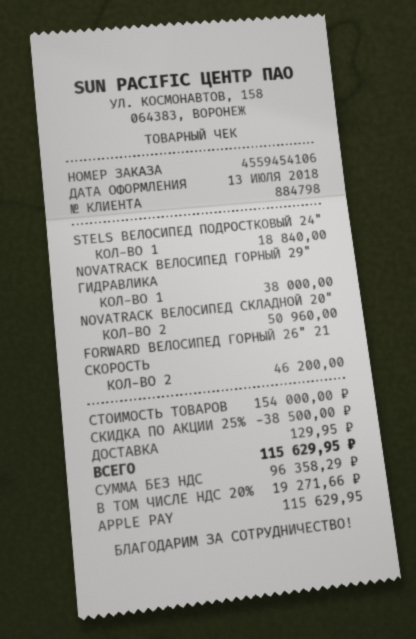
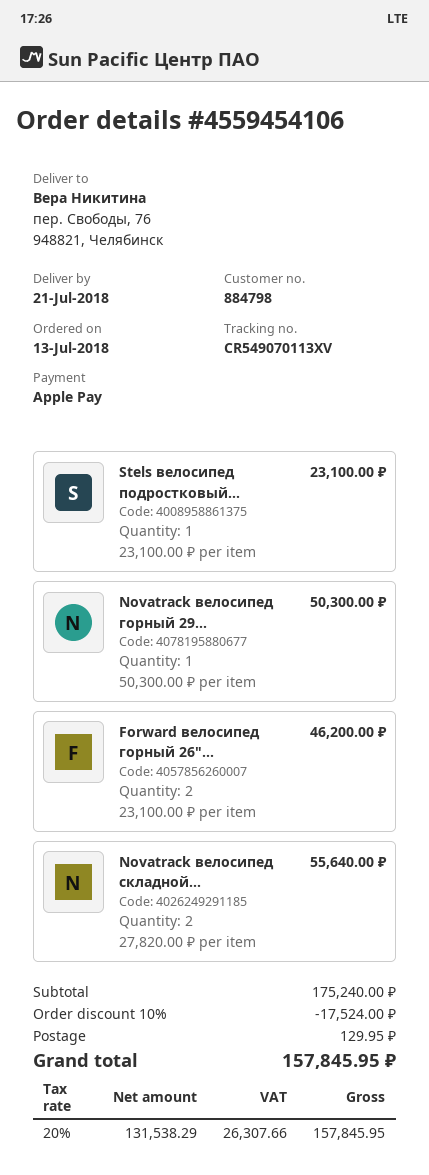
STELS ВЕЛОСИПЕД ПОДРОСТКОВЫЙ 24": 1 for 18840.00 -> 1 for 23100.00
NOVATRACK ВЕЛОСИПЕД ГОРНЫЙ 29" ГИДРАВЛИКА: 1 for 38000.00 -> 1 for 50300.00
NOVATRACK ВЕЛОСИПЕД СКЛАДНОЙ 20": 2 for 50960.00 -> 2 for 55640.00
subtotal: 154000.00 -> 175240.00
discount: 25% = 38500.00 -> 10% = 17524.00
net: 96358.29 -> 131538.29
tax: 20% = 19271.66 -> 20% = 26307.66
total: 115629.95 -> 157845.95

